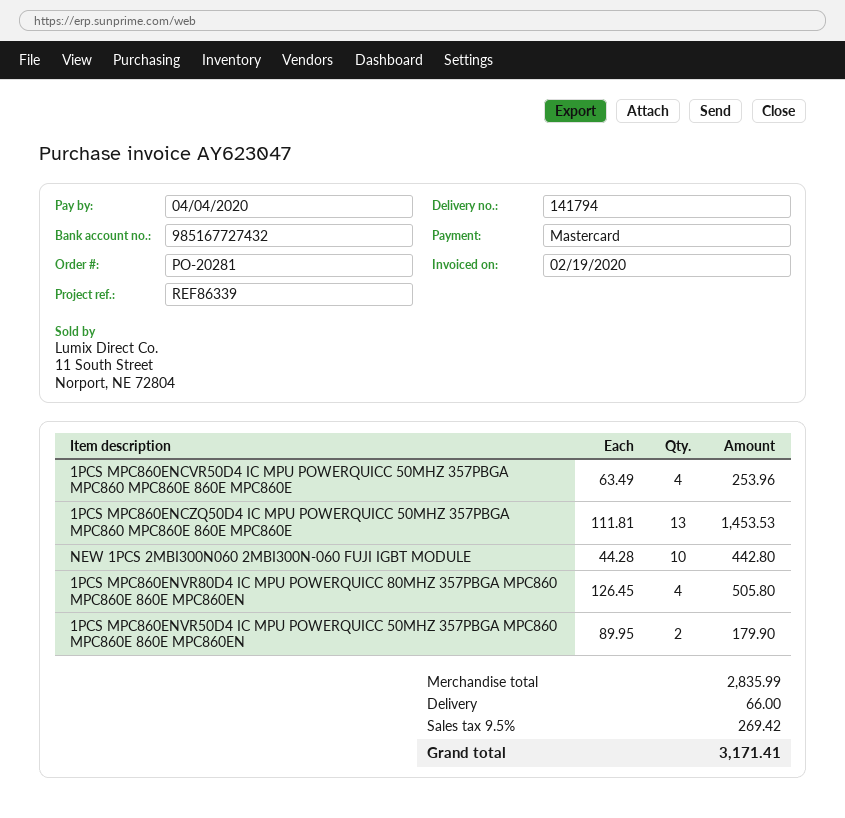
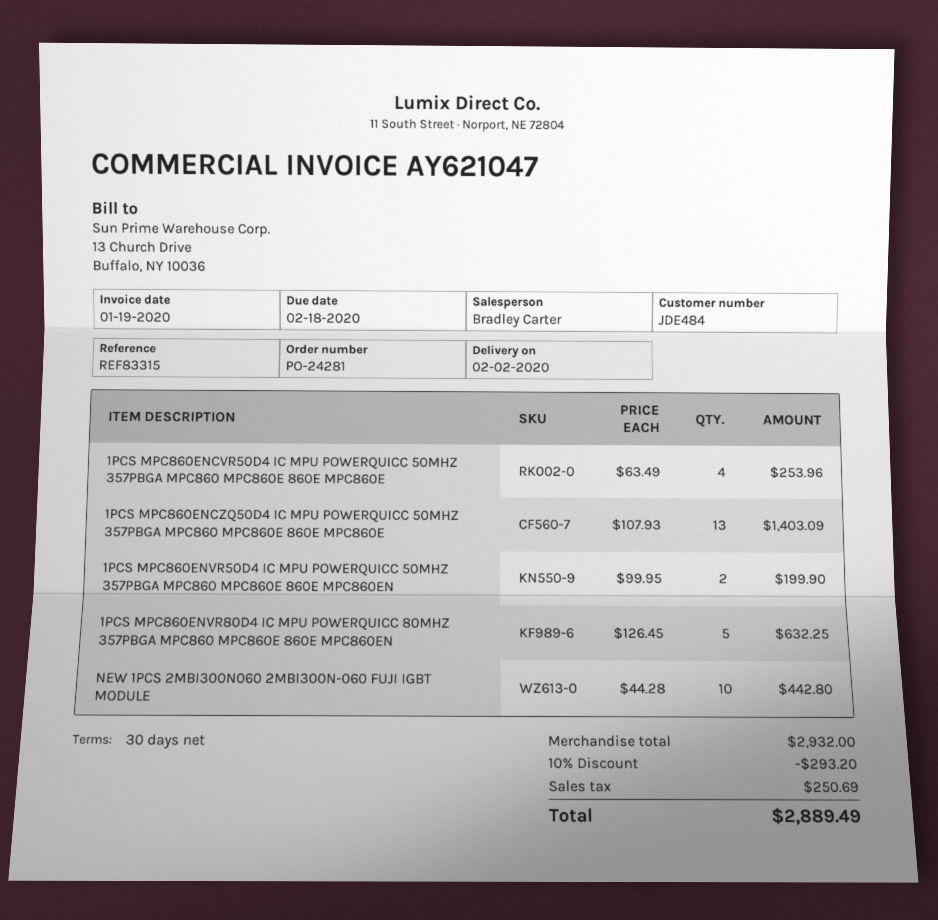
order number: PO-20281 -> PO-24281
invoice number: AY623047 -> AY621047
invoice date: 2020-02-19 -> 2020-01-19
due date: 2020-04-04 -> 2020-02-18
reference: REF86339 -> REF83315
1PCS MPC860ENCZQ50D4 IC MPU POWERQUICC 50MHZ 357PBGA MPC860 MPC860E 860E MPC860E: 13 x 111.81 = 1453.53 -> 13 x 107.93 = 1403.09
1PCS MPC860ENVR80D4 IC MPU POWERQUICC 80MHZ 357PBGA MPC860 MPC860E 860E MPC860EN: 4 x 126.45 = 505.80 -> 5 x 126.45 = 632.25
1PCS MPC860ENVR50D4 IC MPU POWERQUICC 50MHZ 357PBGA MPC860 MPC860E 860E MPC860EN: 2 x 89.95 = 179.90 -> 2 x 99.95 = 199.90
subtotal: 2835.99 -> 2932.00
discount: none -> 10% = 293.20
shipping: 66.00 -> none
tax: 269.42 -> 250.69
total: 3171.41 -> 2889.49

